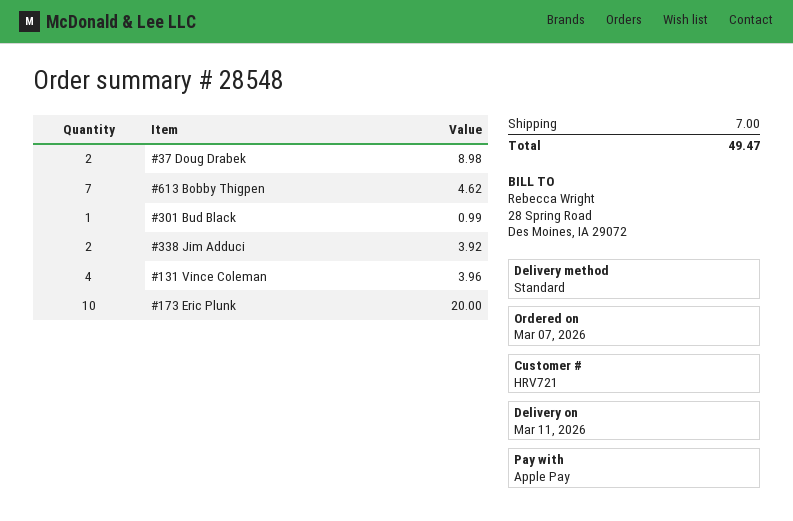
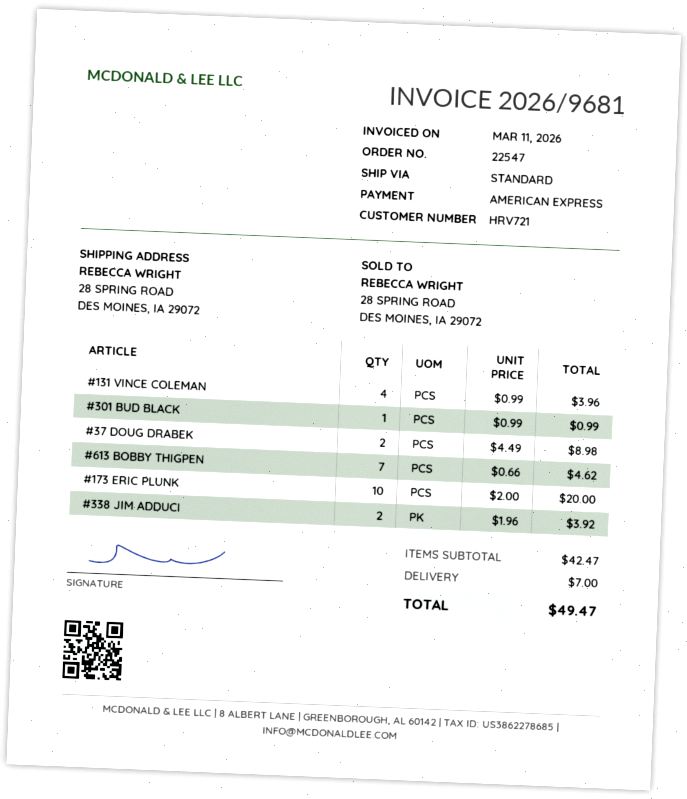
order number: 28548 -> 22547
payment method: Apple Pay -> American Express

